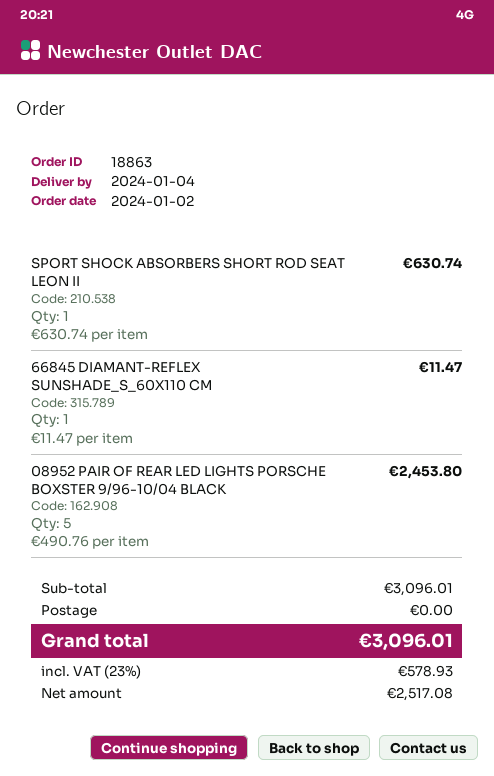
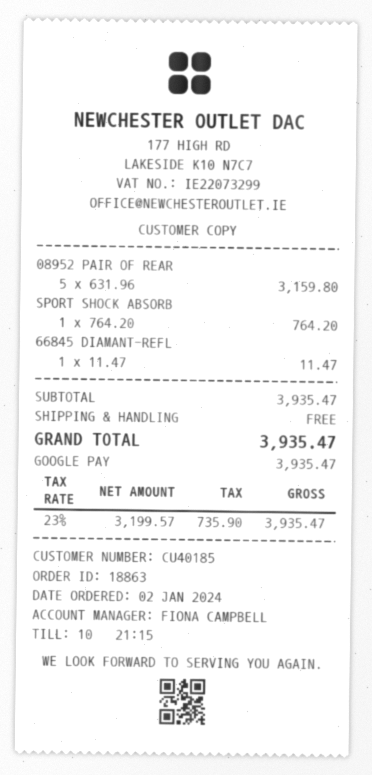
SPORT SHOCK ABSORBERS SHORT ROD SEAT LEON II: 1 x 630.74 = 630.74 -> 1 x 764.20 = 764.20
08952 PAIR OF REAR LED LIGHTS PORSCHE BOXSTER 9/96-10/04 BLACK: 5 x 490.76 = 2453.80 -> 5 x 631.96 = 3159.80
subtotal: 3096.01 -> 3935.47
net: 2517.08 -> 3199.57
tax: 23% = 578.93 -> 23% = 735.90
total: 3096.01 -> 3935.47

